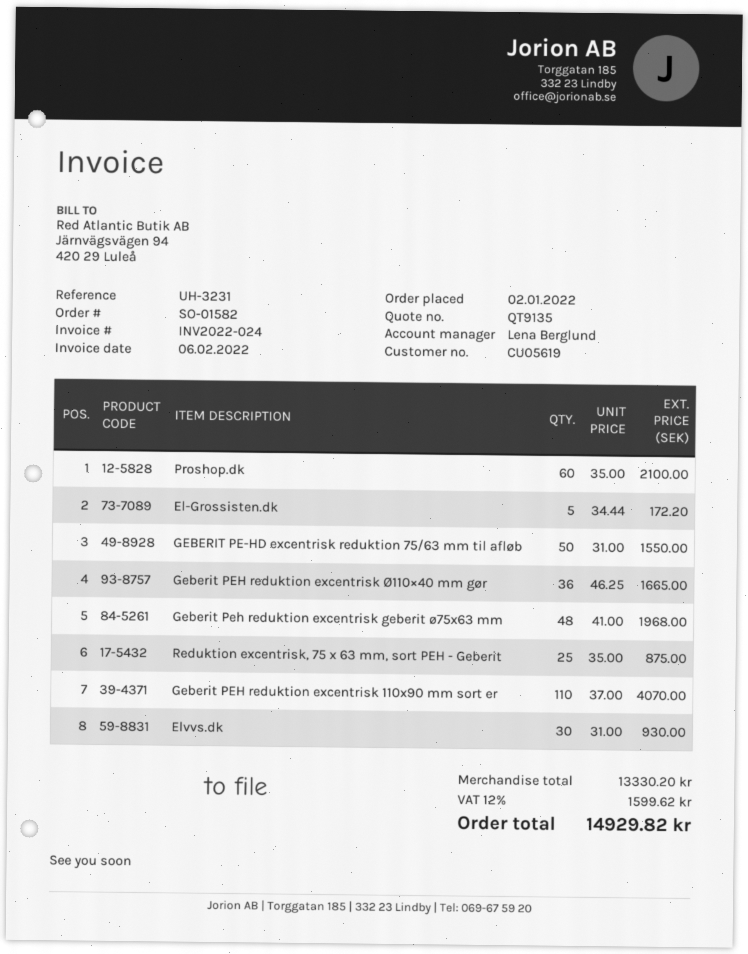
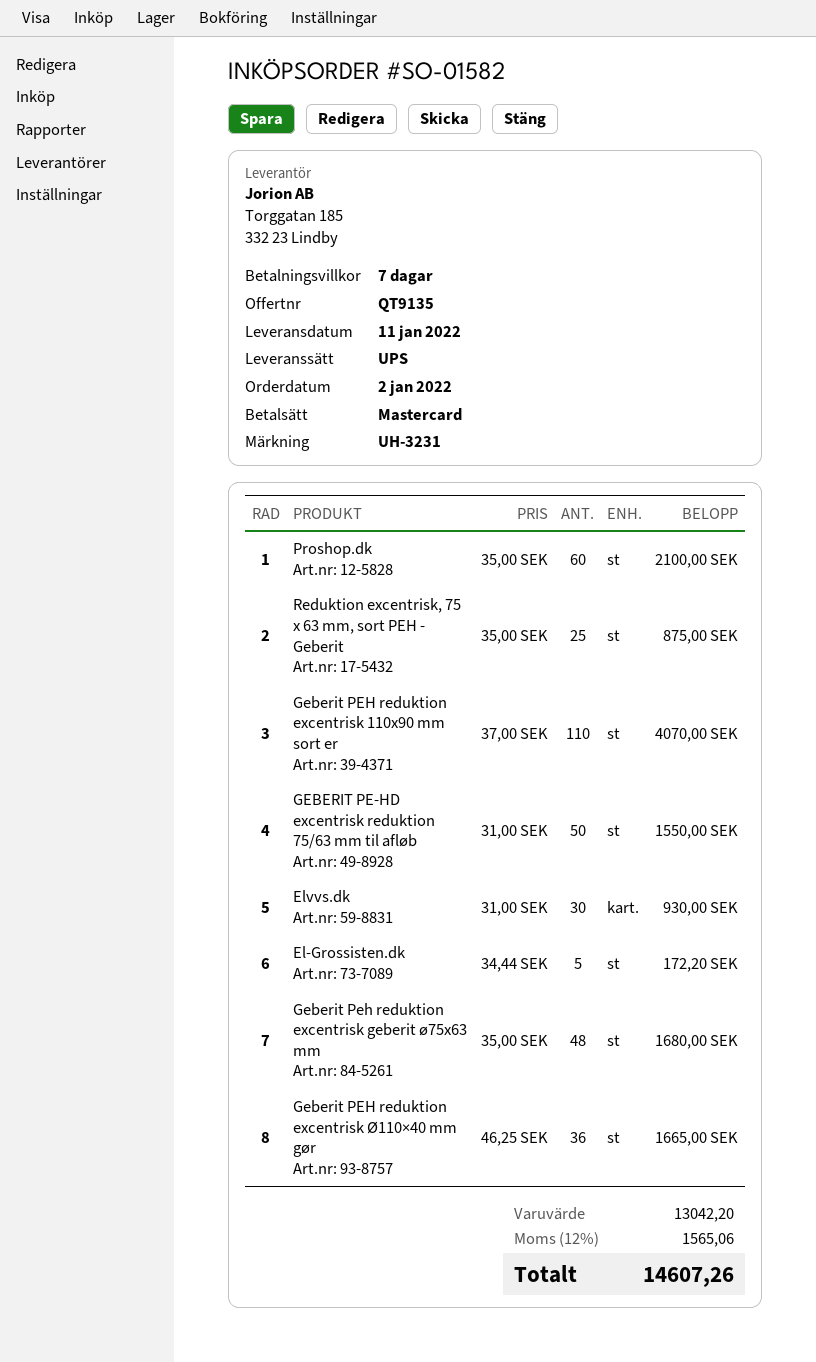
Geberit Peh reduktion excentrisk geberit ø75x63 mm: 48 x 41.00 = 1968.00 -> 48 x 35.00 = 1680.00
subtotal: 13330.20 -> 13042.20
tax: 12% = 1599.62 -> 12% = 1565.06
total: 14929.82 -> 14607.26

